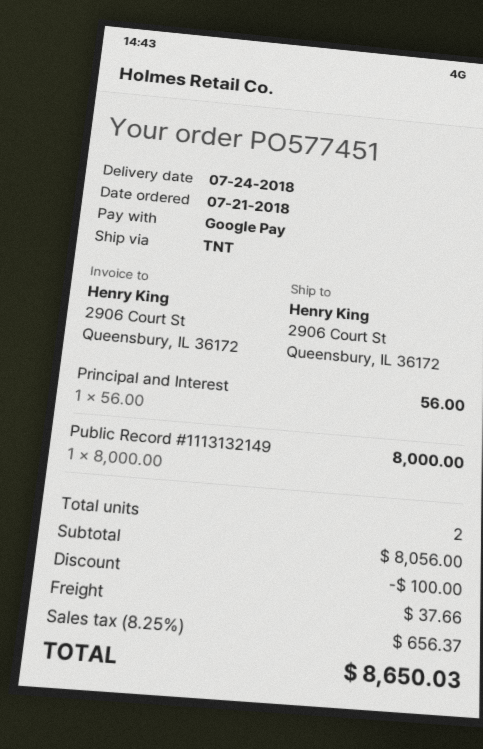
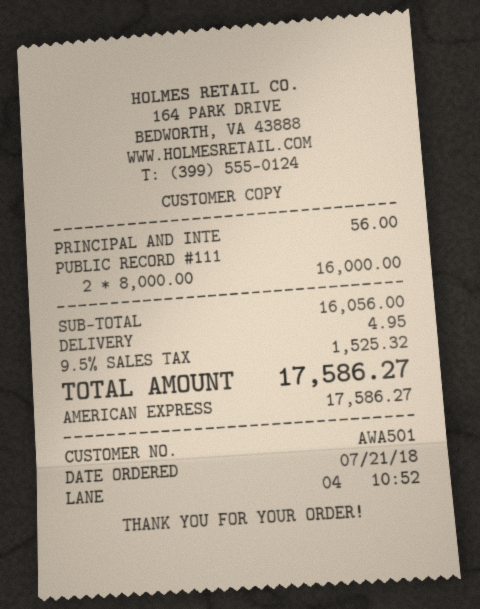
payment method: Google Pay -> American Express
Public Record #1113132149: 1 x 8000.00 = 8000.00 -> 2 x 8000.00 = 16000.00
subtotal: 8056.00 -> 16056.00
discount: 100.00 -> none
shipping: 37.66 -> 4.95
tax: 8.25% = 656.37 -> 9.5% = 1525.32
total: 8650.03 -> 17586.27

